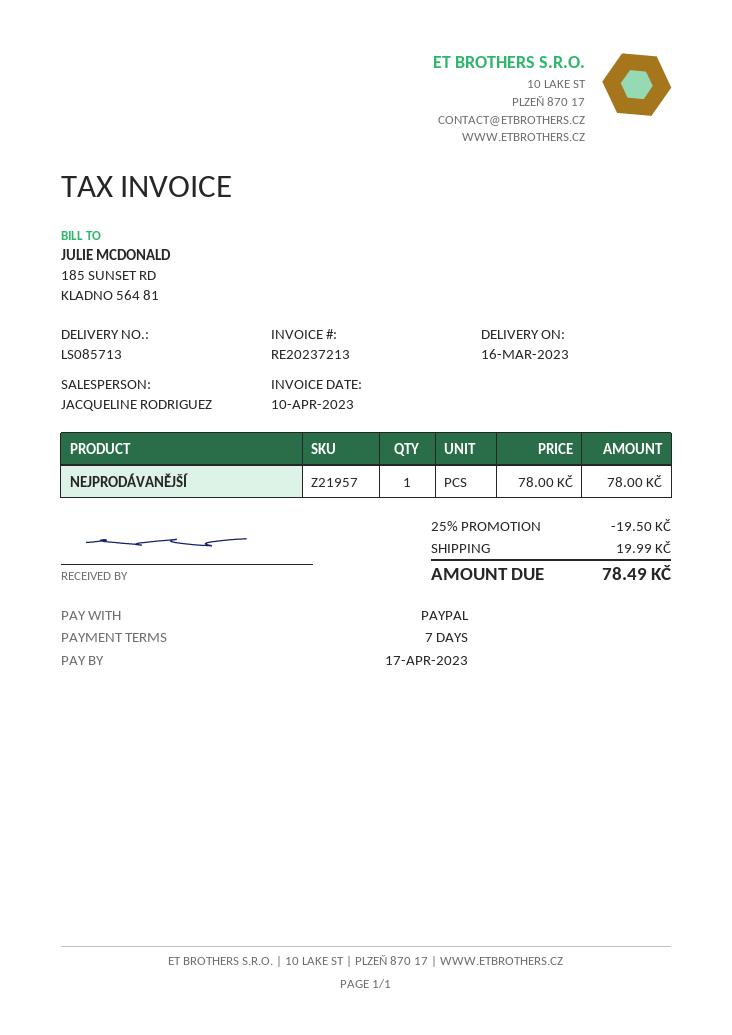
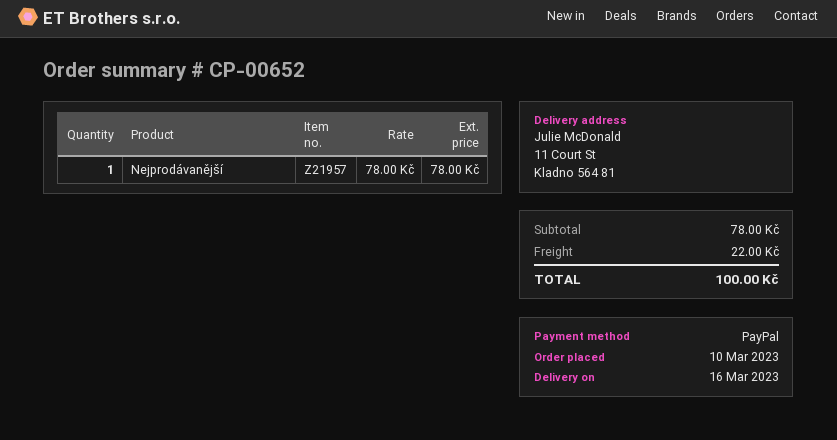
discount: 25% = 19.50 -> none
shipping: 19.99 -> 22.00
total: 78.49 -> 100.00

